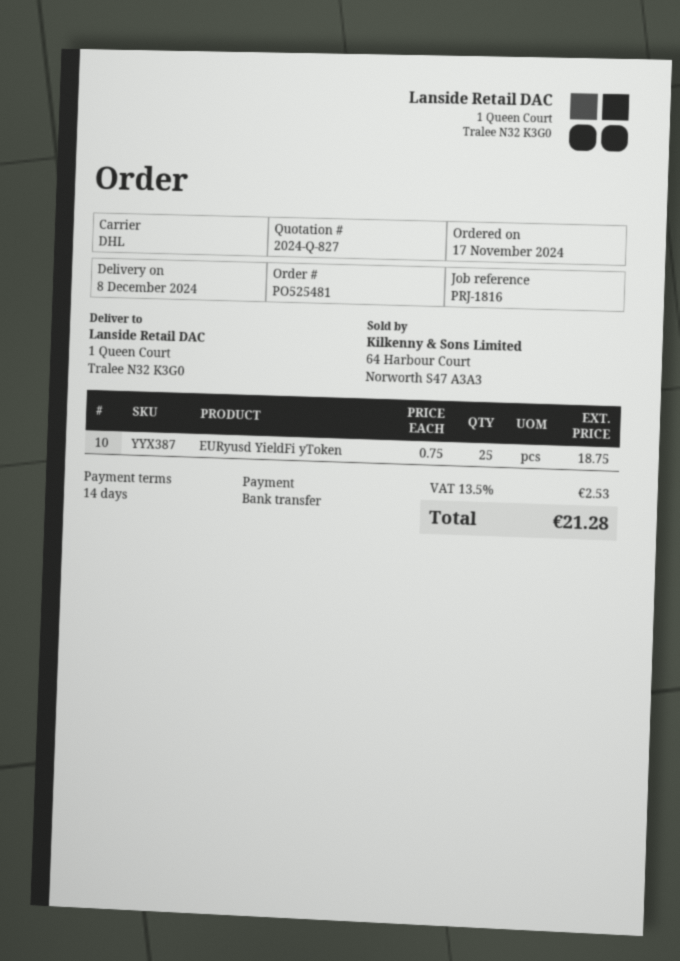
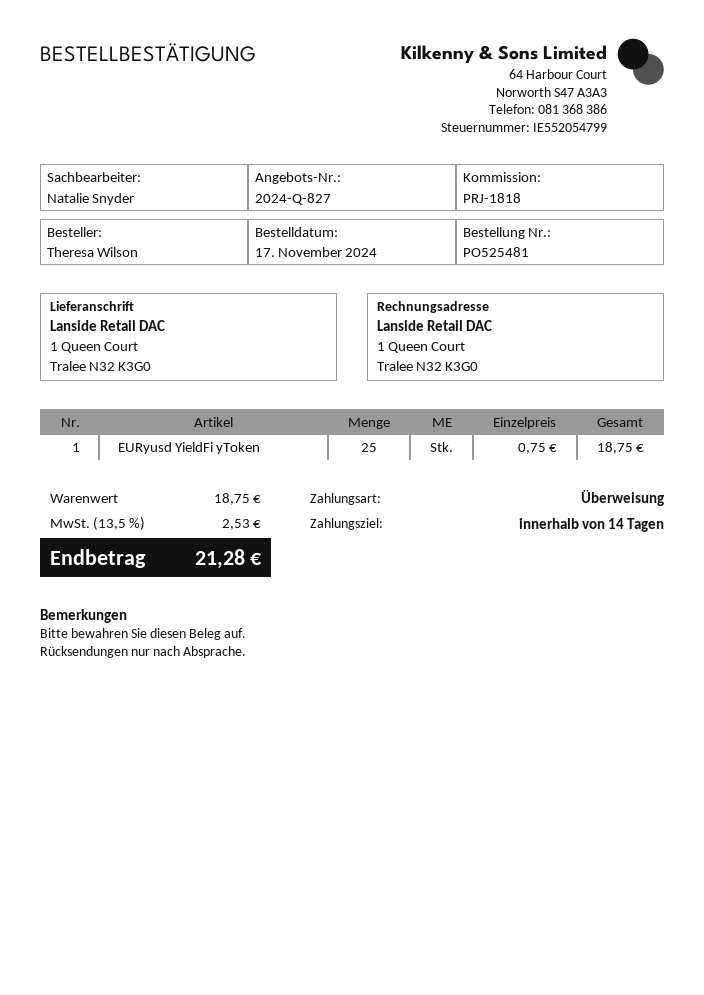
reference: PRJ-1816 -> PRJ-1818

